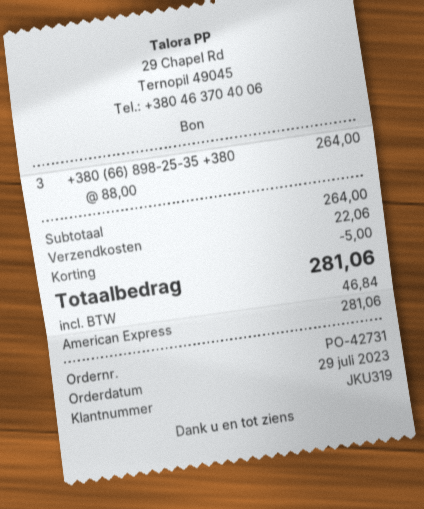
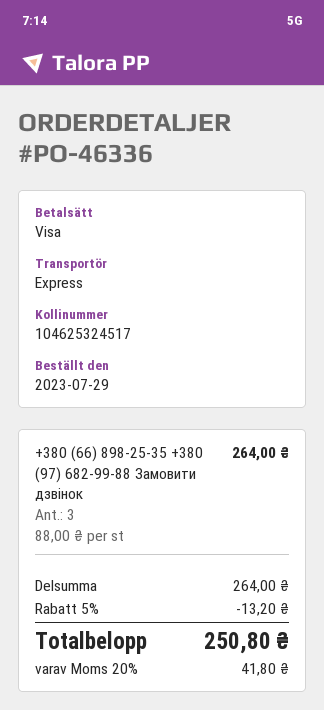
order number: PO-42731 -> PO-46336
payment method: American Express -> Visa
discount: 5.00 -> 13.20
shipping: 22.06 -> none
tax: 46.84 -> 41.80
total: 281.06 -> 250.80

